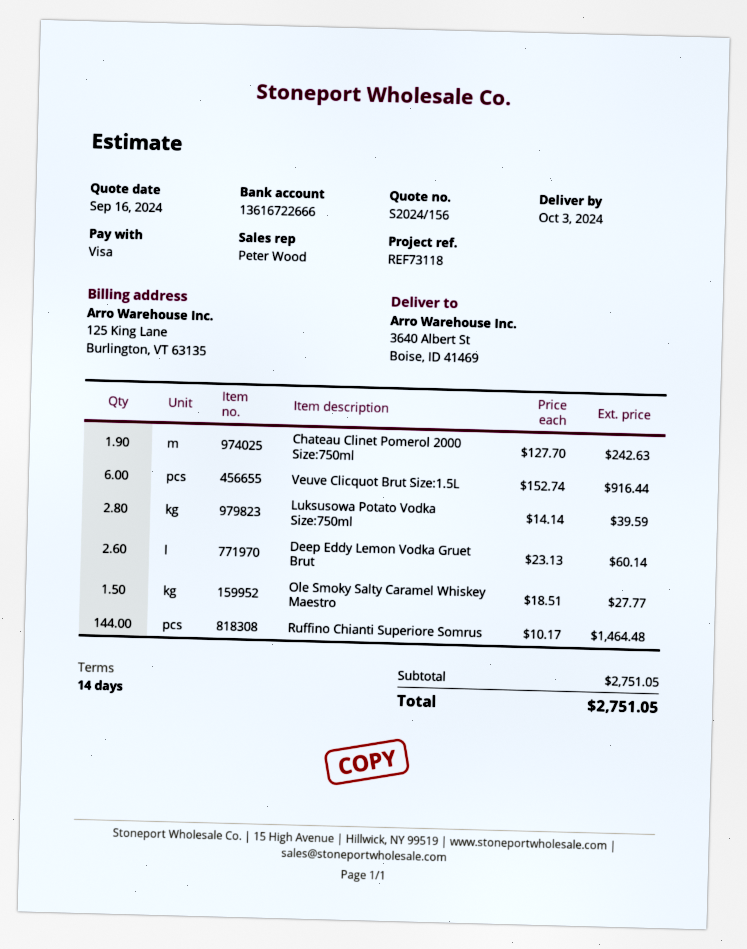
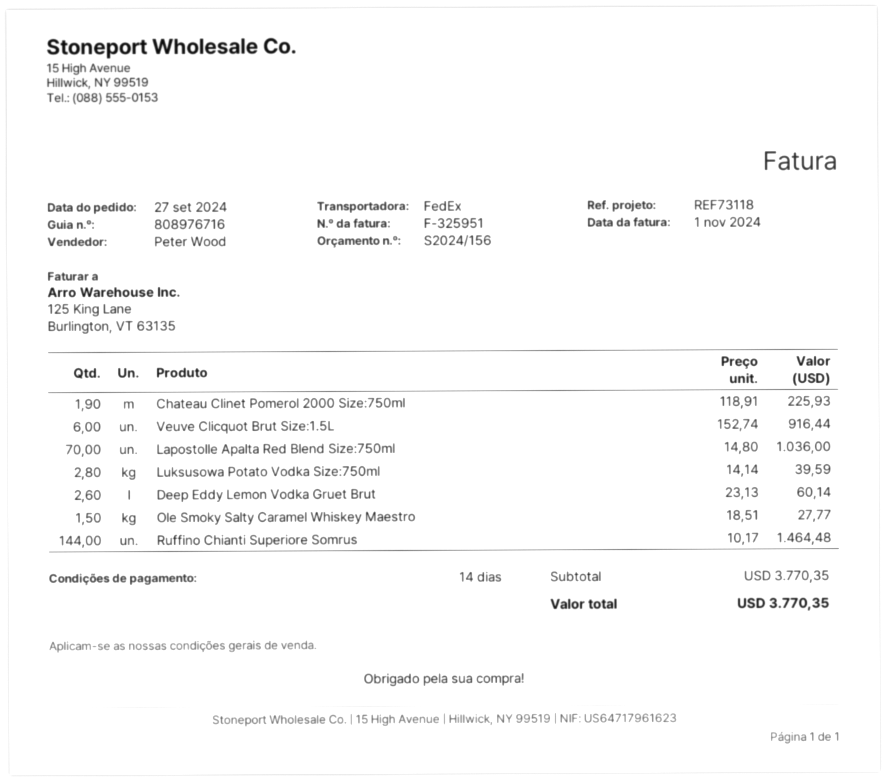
Chateau Clinet Pomerol 2000 Size:750ml: 1.9 x 127.70 = 242.63 -> 1.9 x 118.91 = 225.93
Lapostolle Apalta Red Blend Size:750ml: none -> 70 x 14.80 = 1036.00
subtotal: 2751.05 -> 3770.35
total: 2751.05 -> 3770.35

